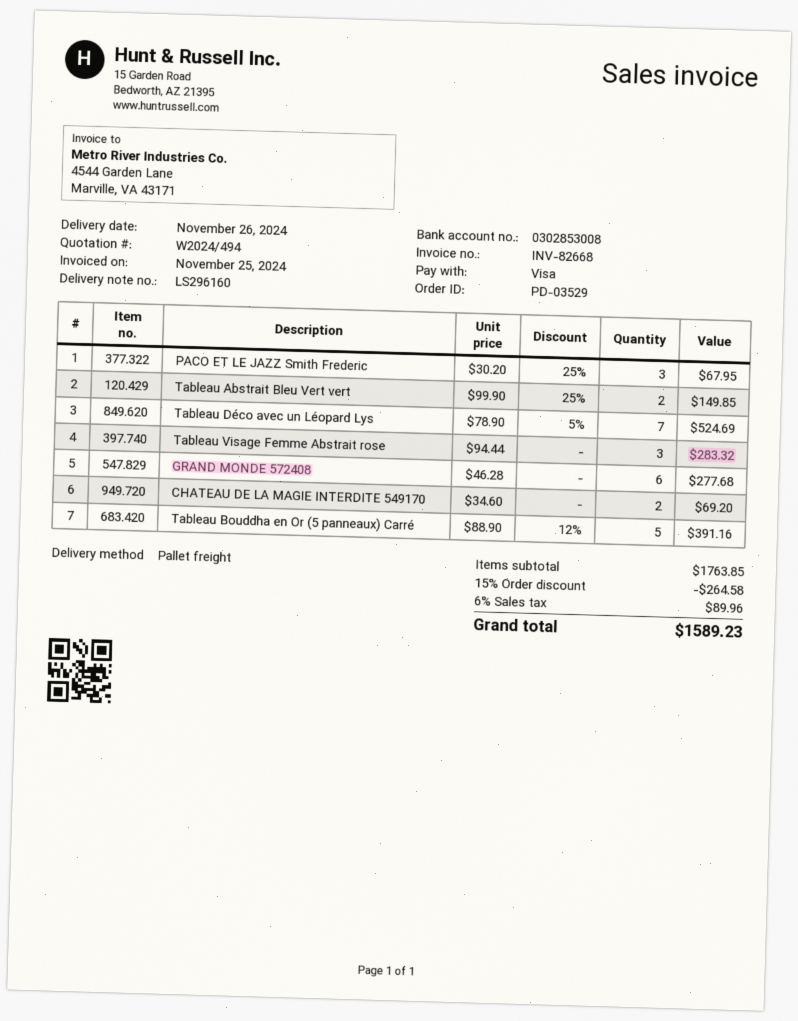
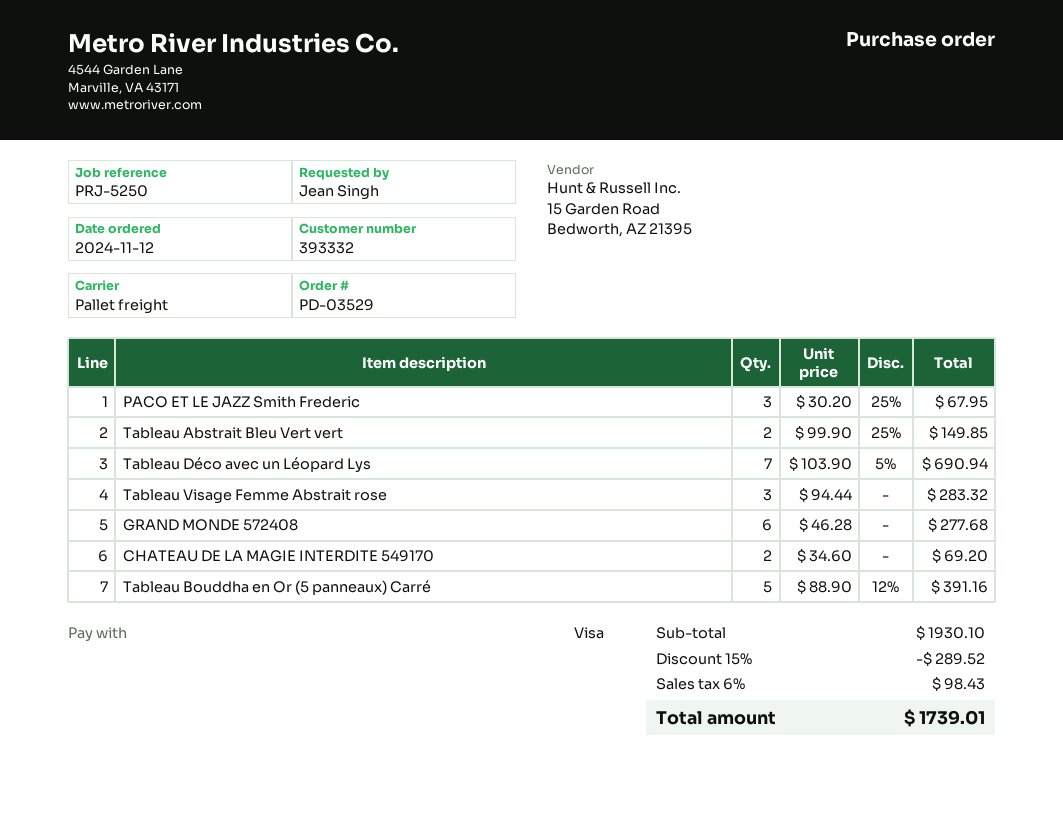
Tableau Déco avec un Léopard Lys: 7 x 78.90 - 5% = 524.69 -> 7 x 103.90 - 5% = 690.94
subtotal: 1763.85 -> 1930.10
discount: 15% = 264.58 -> 15% = 289.52
tax: 6% = 89.96 -> 6% = 98.43
total: 1589.23 -> 1739.01

